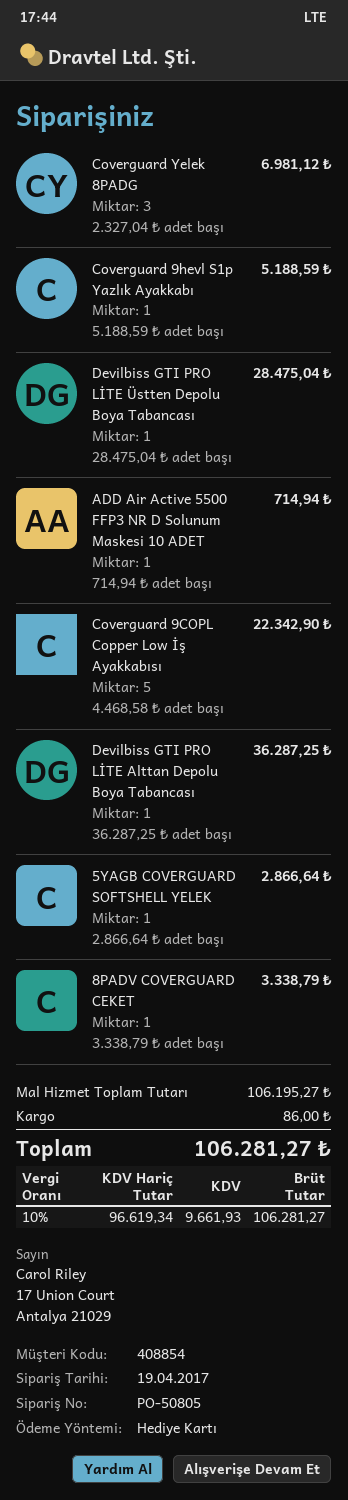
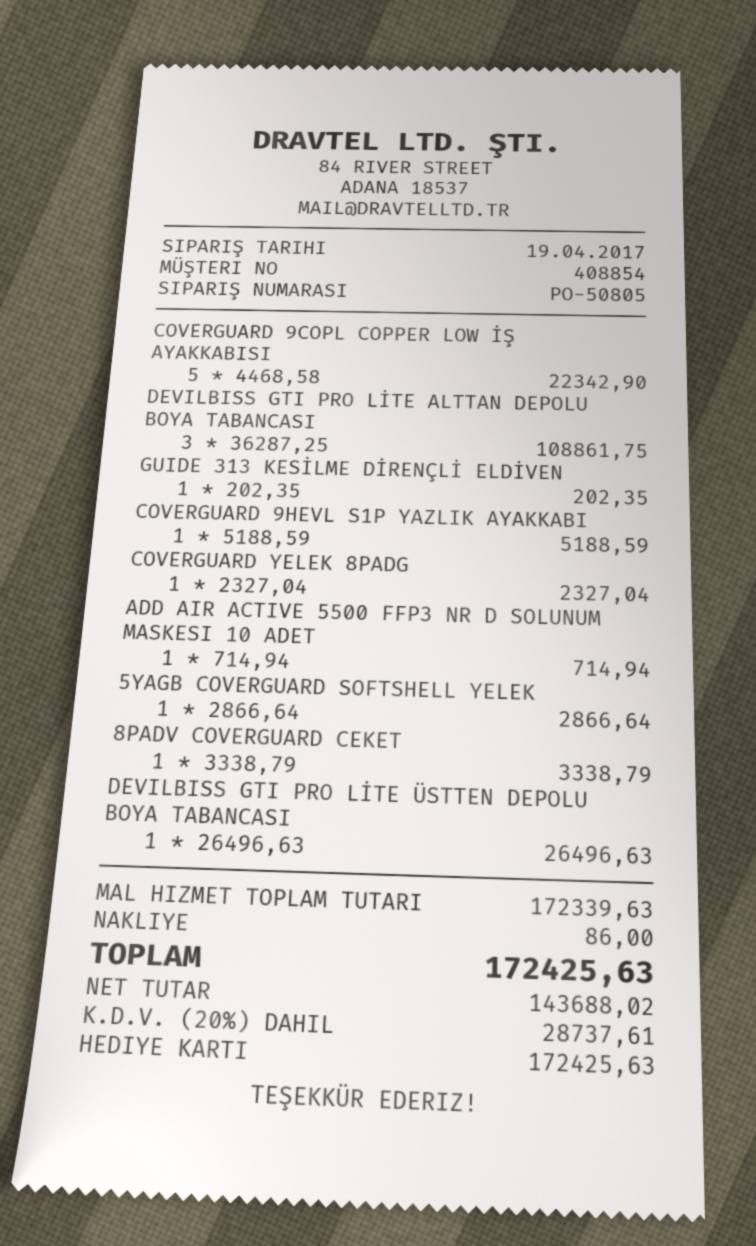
Coverguard Yelek 8PADG: 3 x 2327.04 = 6981.12 -> 1 x 2327.04 = 2327.04
Devilbiss GTI PRO LİTE Üstten Depolu Boya Tabancası: 1 x 28475.04 = 28475.04 -> 1 x 26496.63 = 26496.63
Devilbiss GTI PRO LİTE Alttan Depolu Boya Tabancası: 1 x 36287.25 = 36287.25 -> 3 x 36287.25 = 108861.75
GUIDE 313 KESİLME DİRENÇLİ ELDİVEN: none -> 1 x 202.35 = 202.35
subtotal: 106195.27 -> 172339.63
net: 96619.34 -> 143688.02
tax: 10% = 9661.93 -> 20% = 28737.61
total: 106281.27 -> 172425.63

